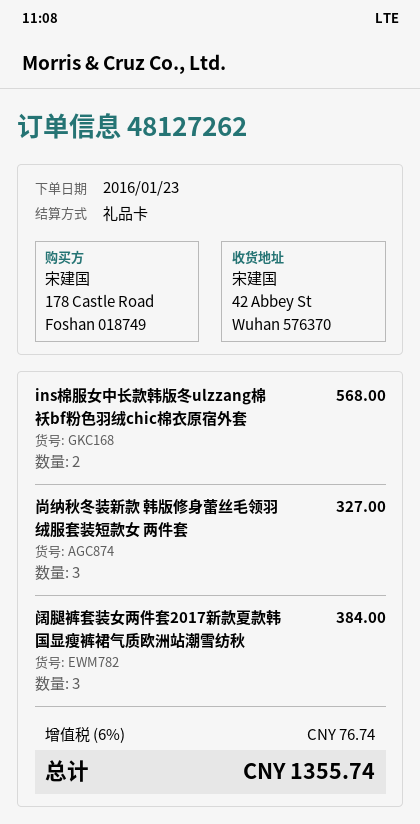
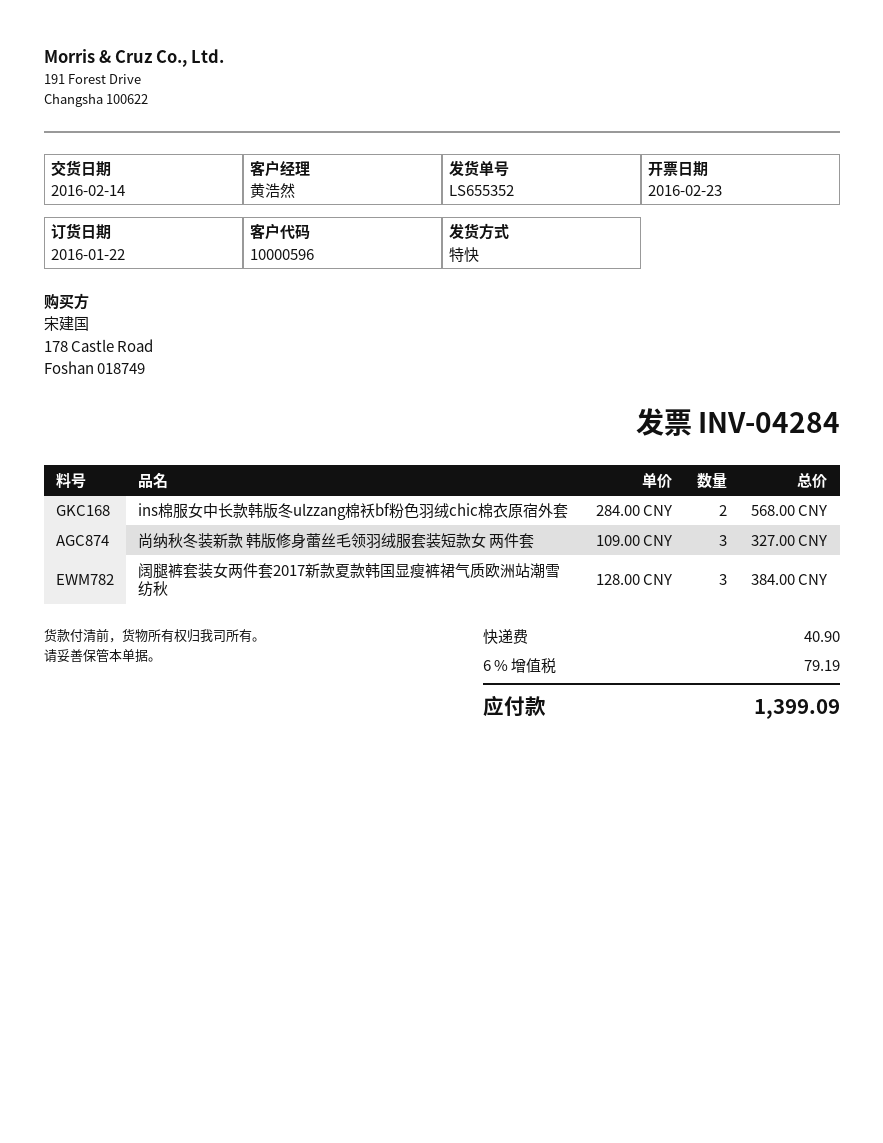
order date: 2016-01-23 -> 2016-01-22
shipping: none -> 40.90
tax: 6% = 76.74 -> 6% = 79.19
total: 1355.74 -> 1399.09

